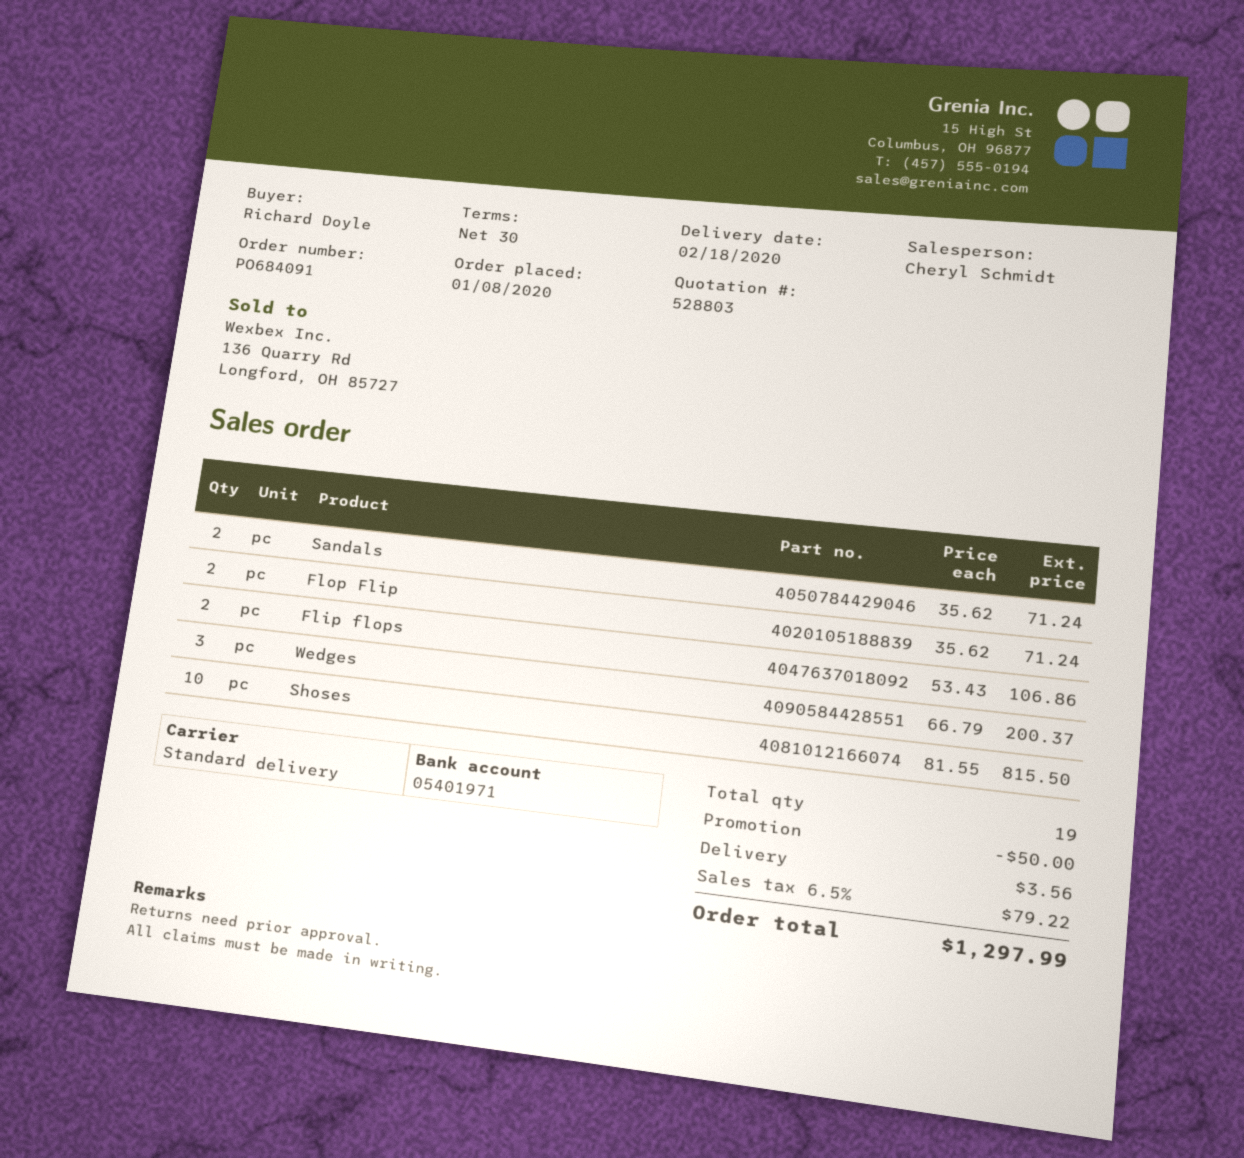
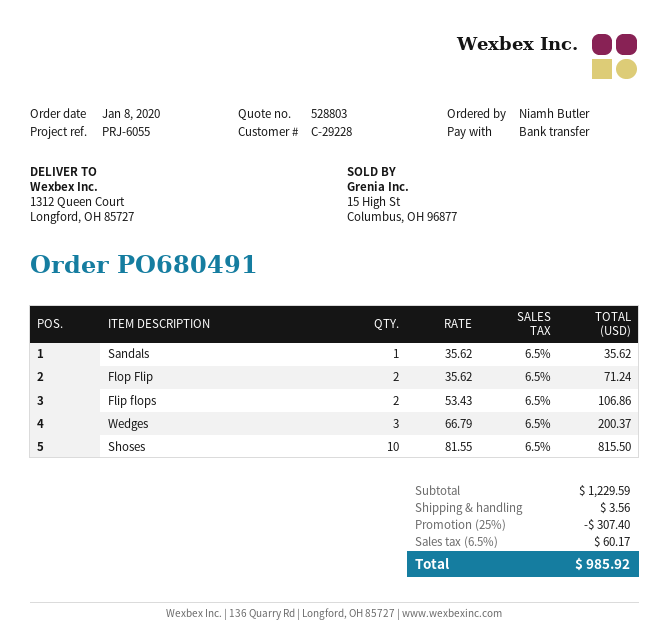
order number: PO684091 -> PO680491
ordered by: Richard Doyle -> Niamh Butler
Sandals: 2 x 35.62 = 71.24 -> 1 x 35.62 = 35.62
discount: 50.00 -> 307.40
tax: 6.5% = 79.22 -> 6.5% = 60.17
total: 1297.99 -> 985.92

